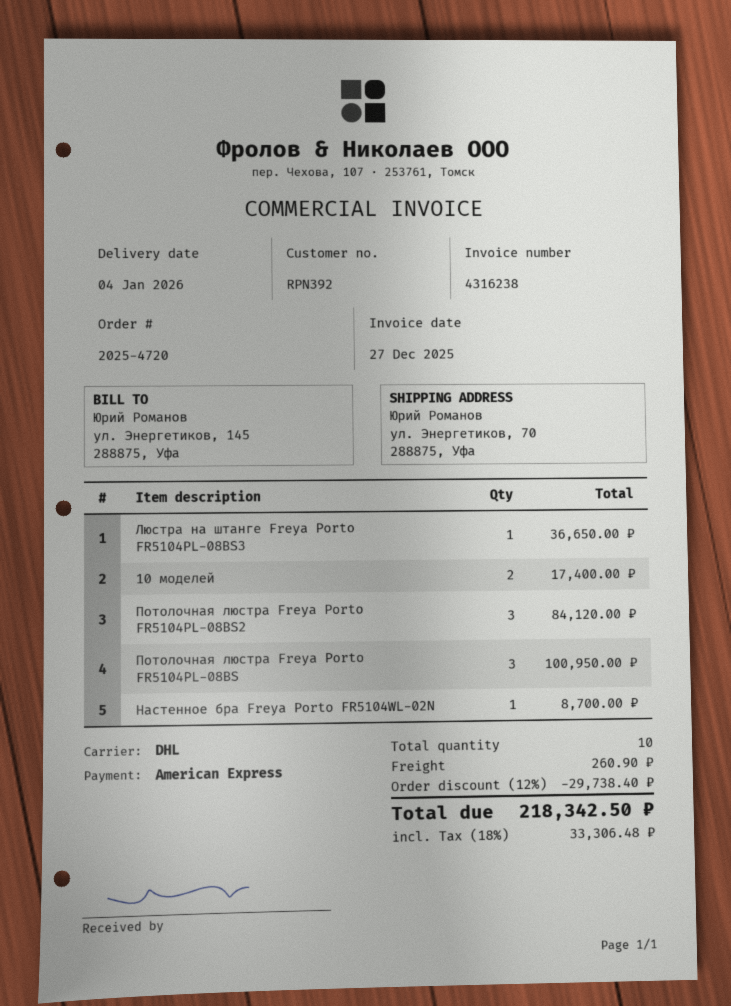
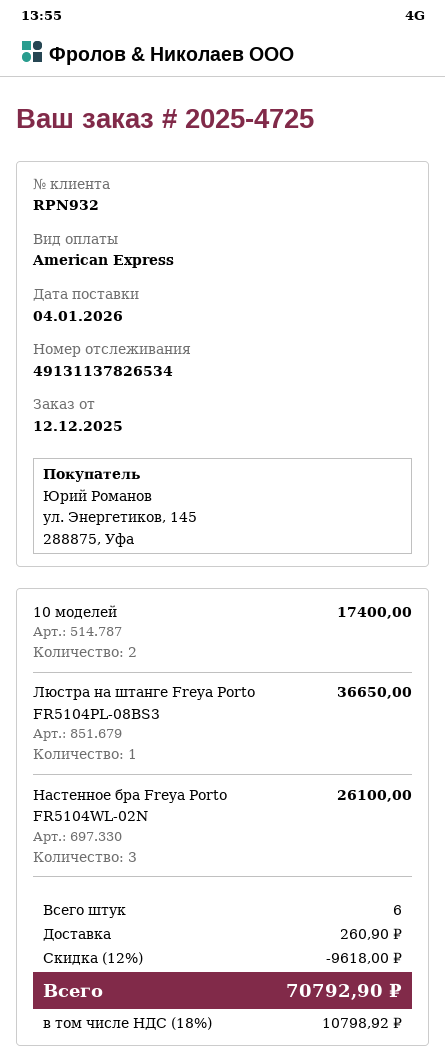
order number: 2025-4720 -> 2025-4725
customer number: RPN392 -> RPN932
Потолочная люстра Freya Porto FR5104PL-08BS2: 3 for 84120.00 -> none
Потолочная люстра Freya Porto FR5104PL-08BS: 3 for 100950.00 -> none
Настенное бра Freya Porto FR5104WL-02N: 1 for 8700.00 -> 3 for 26100.00
total quantity: 10 -> 6
discount: 12% = 29738.40 -> 12% = 9618.00
tax: 18% = 33306.48 -> 18% = 10798.92
total: 218342.50 -> 70792.90

